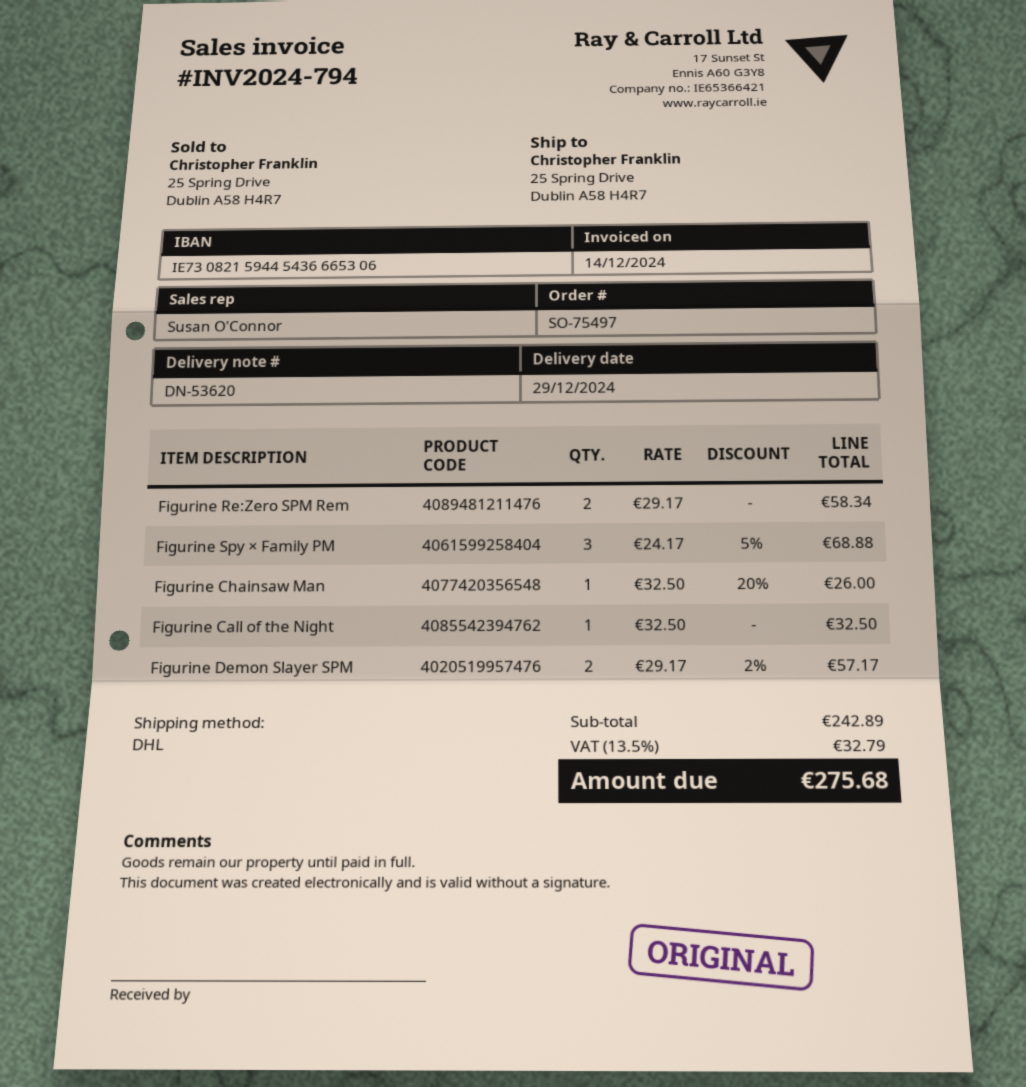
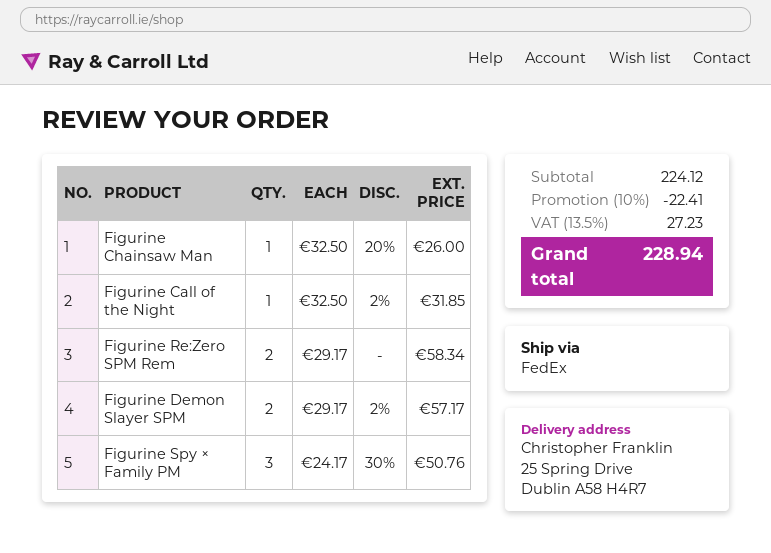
shipping method: DHL -> FedEx
Figurine Spy × Family PM: 3 x 24.17 - 5% = 68.88 -> 3 x 24.17 - 30% = 50.76
Figurine Call of the Night: 1 x 32.50 = 32.50 -> 1 x 32.50 - 2% = 31.85
subtotal: 242.89 -> 224.12
discount: none -> 10% = 22.41
tax: 13.5% = 32.79 -> 13.5% = 27.23
total: 275.68 -> 228.94

